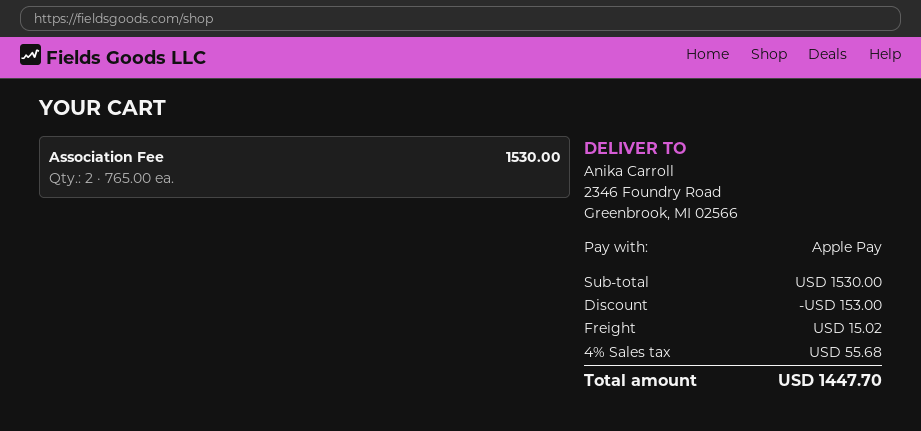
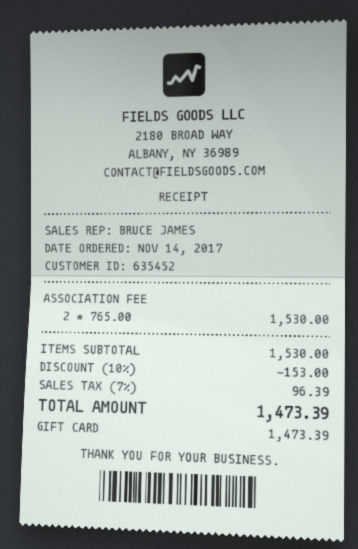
payment method: Apple Pay -> gift card
shipping: 15.02 -> none
tax: 4% = 55.68 -> 7% = 96.39
total: 1447.70 -> 1473.39

